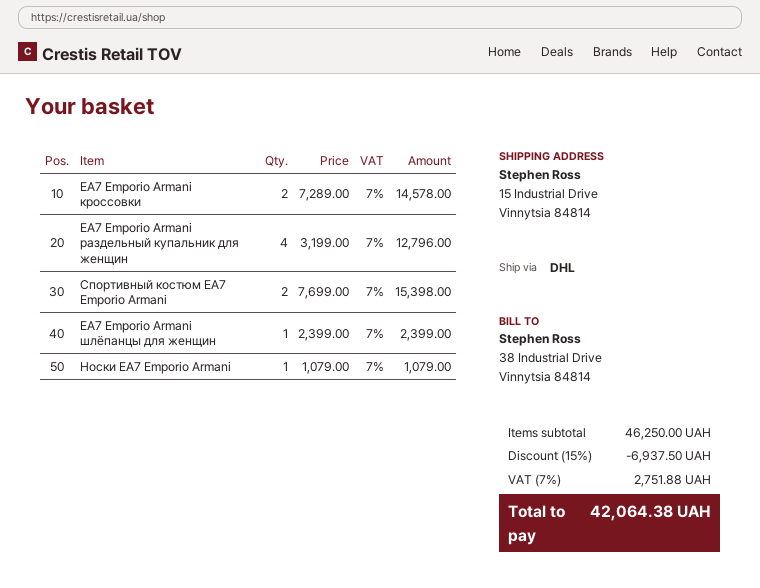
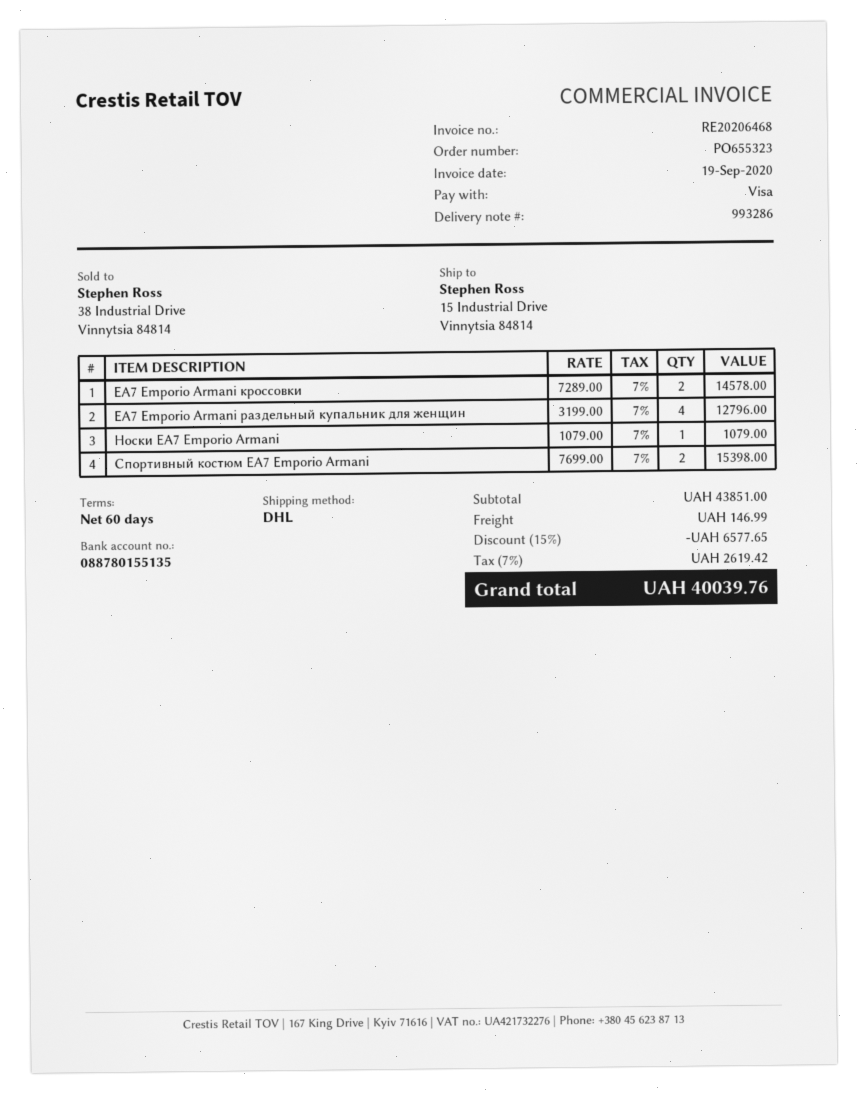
EA7 Emporio Armani шлёпанцы для женщин: 1 x 2399.00 = 2399.00 -> none
subtotal: 46250.00 -> 43851.00
discount: 15% = 6937.50 -> 15% = 6577.65
shipping: none -> 146.99
tax: 7% = 2751.88 -> 7% = 2619.42
total: 42064.38 -> 40039.76

